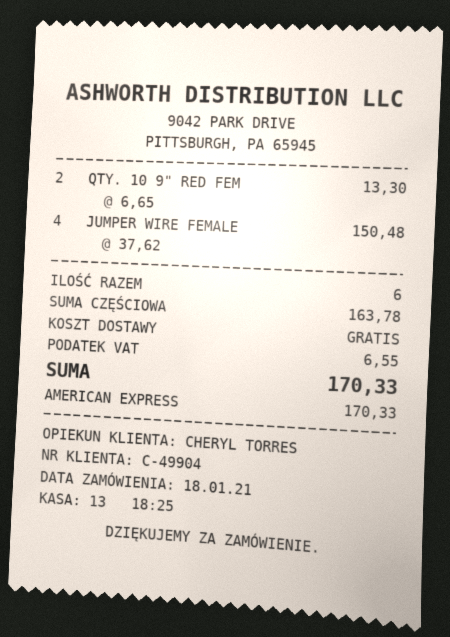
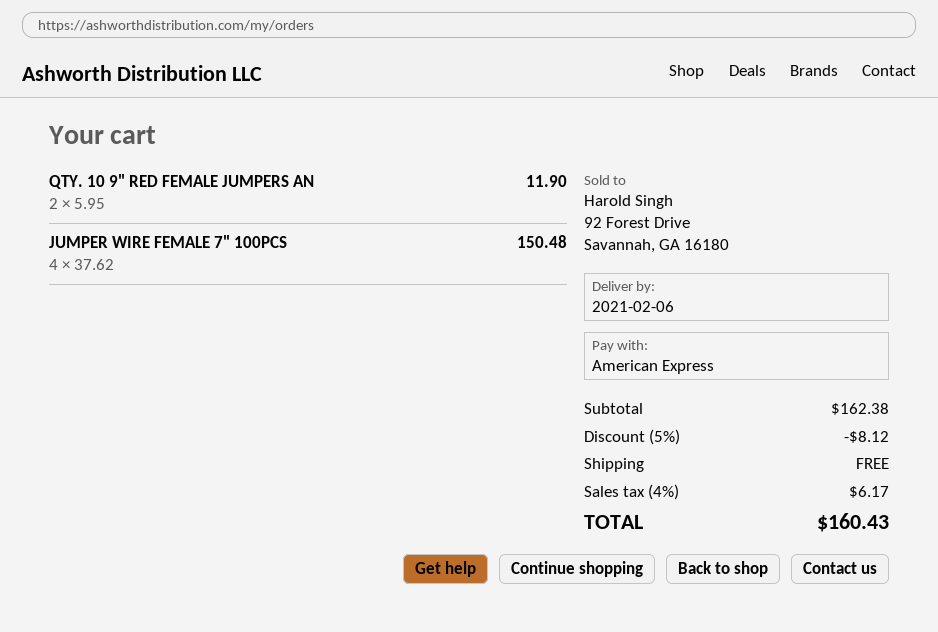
QTY. 10 9" RED FEM: 2 x 6.65 = 13.30 -> 2 x 5.95 = 11.90
subtotal: 163.78 -> 162.38
discount: none -> 5% = 8.12
tax: 6.55 -> 6.17
total: 170.33 -> 160.43

